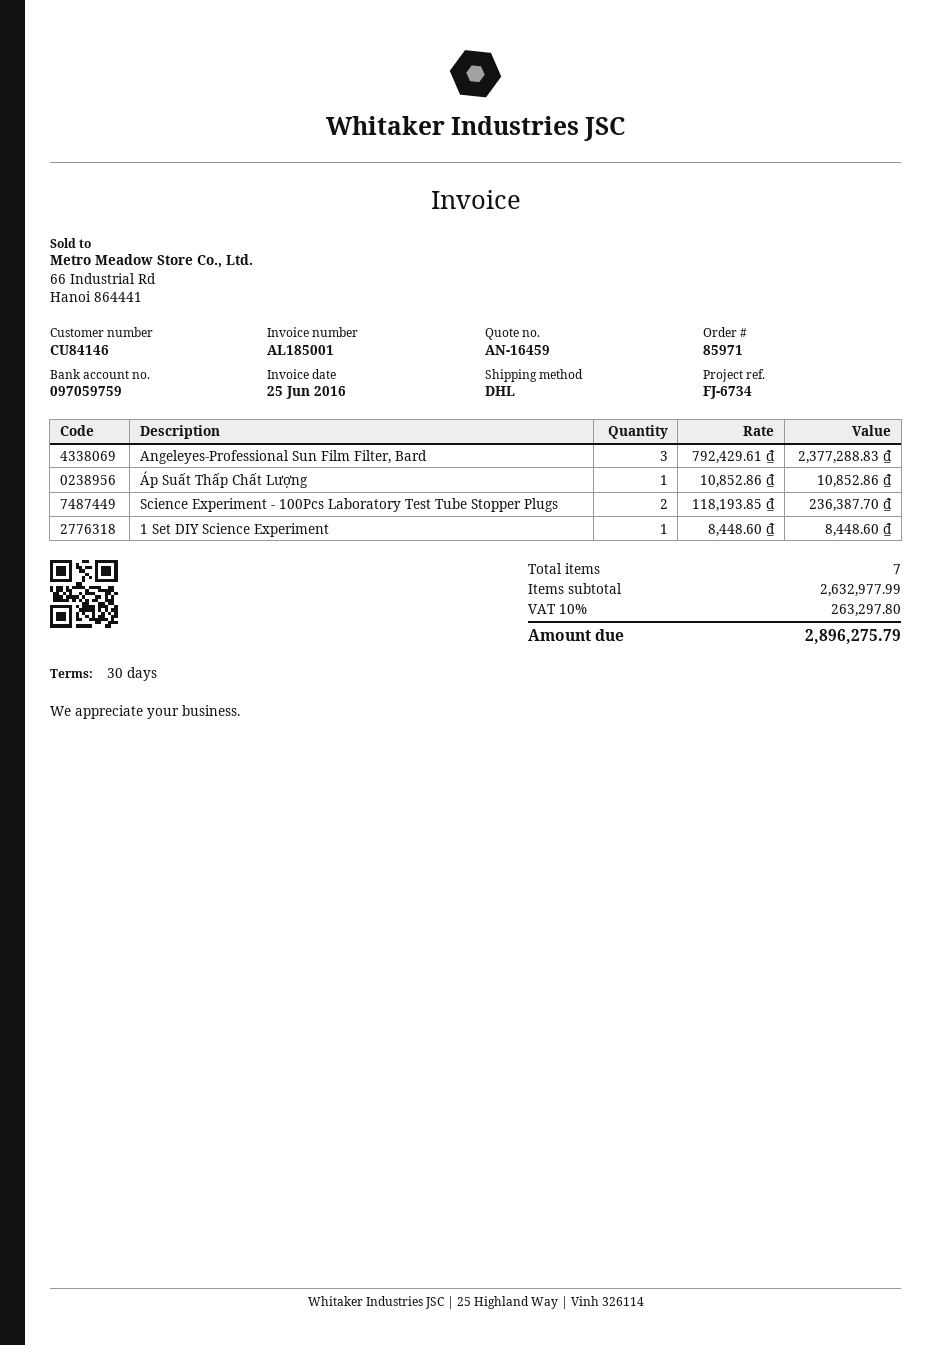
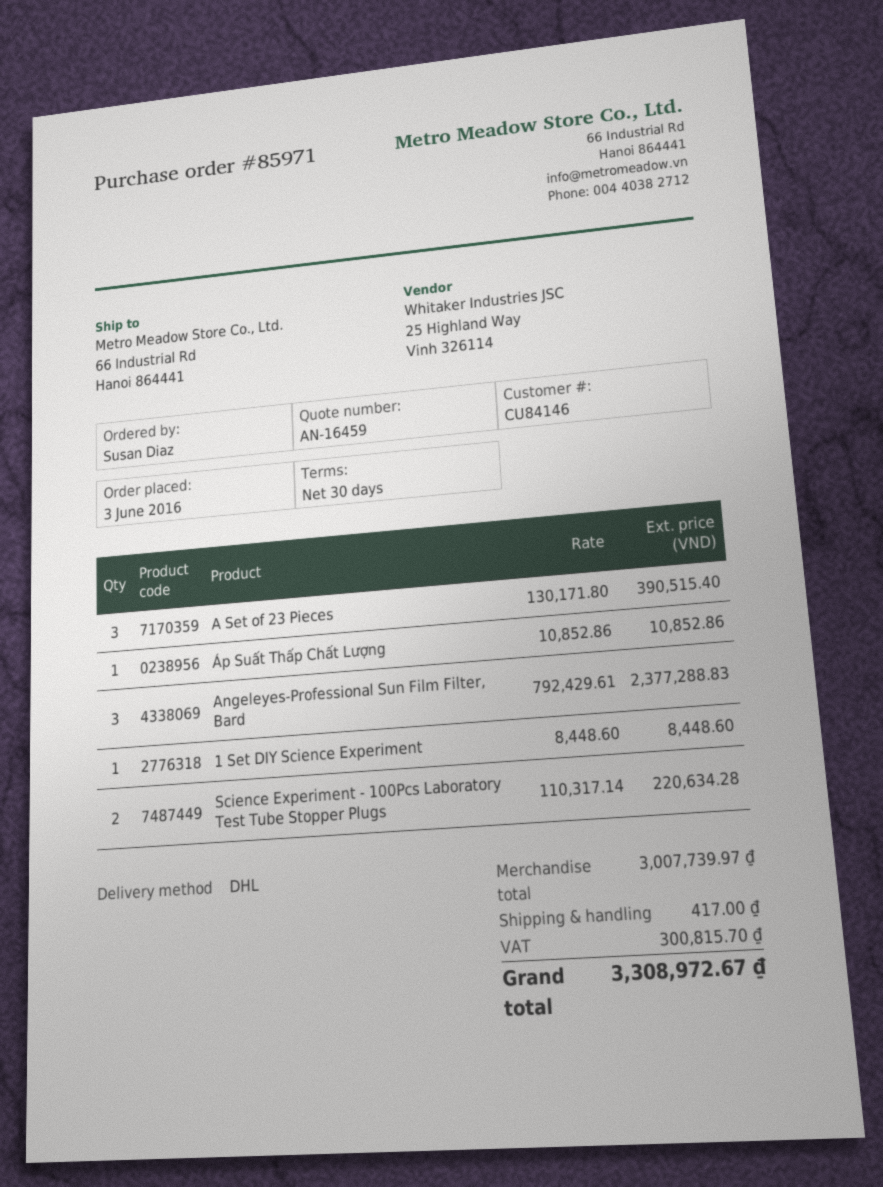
Science Experiment - 100Pcs Laboratory Test Tube Stopper Plugs: 2 x 118193.85 = 236387.70 -> 2 x 110317.14 = 220634.28
A Set of 23 Pieces: none -> 3 x 130171.80 = 390515.40
subtotal: 2632977.99 -> 3007739.97
shipping: none -> 417.00
tax: 263297.80 -> 300815.70
total: 2896275.79 -> 3308972.67

